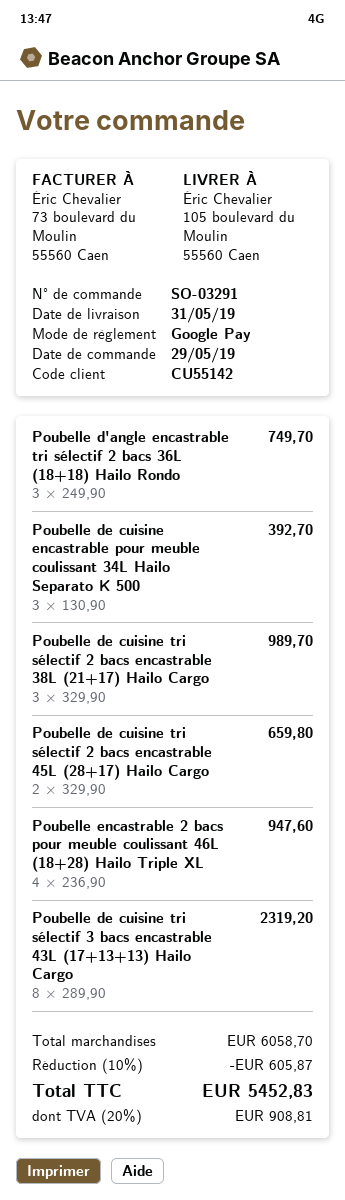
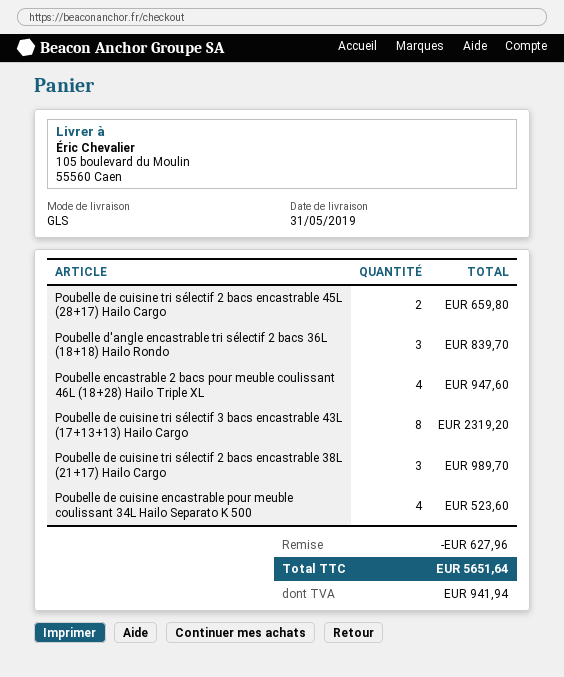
Poubelle d'angle encastrable tri sélectif 2 bacs 36L (18+18) Hailo Rondo: 3 for 749.70 -> 3 for 839.70
Poubelle de cuisine encastrable pour meuble coulissant 34L Hailo Separato K 500: 3 for 392.70 -> 4 for 523.60
discount: 605.87 -> 627.96
tax: 908.81 -> 941.94
total: 5452.83 -> 5651.64

